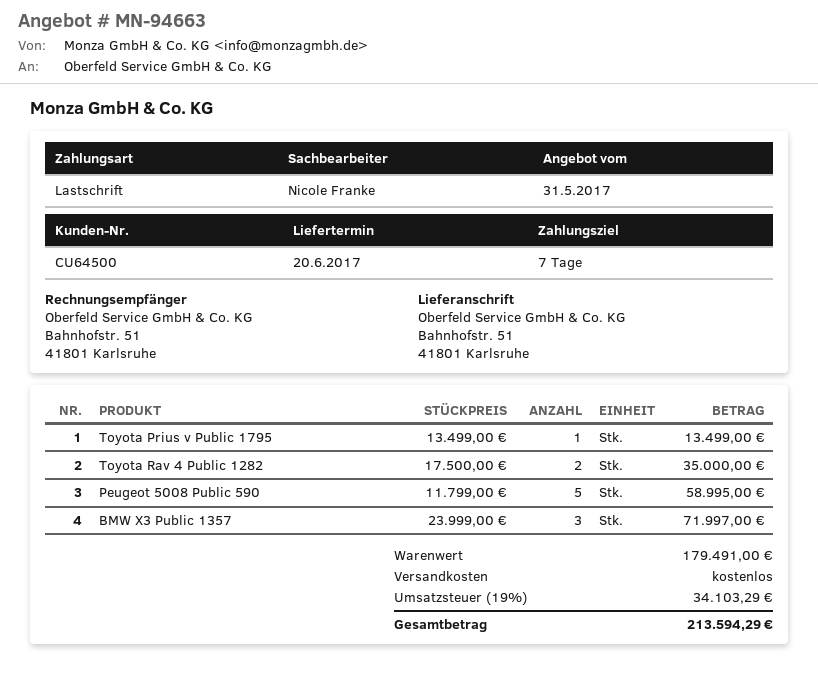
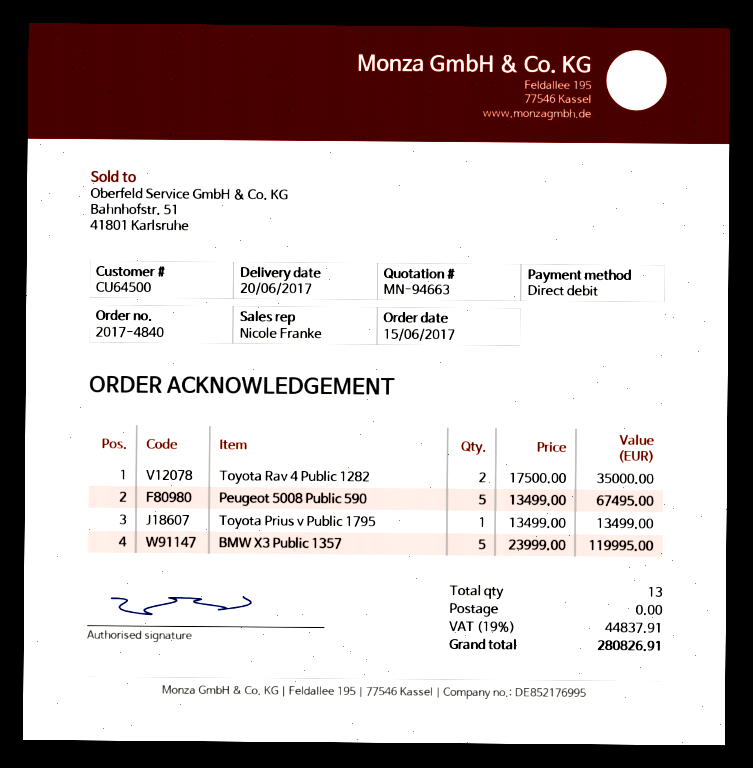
Peugeot 5008 Public 590: 5 x 11799.00 = 58995.00 -> 5 x 13499.00 = 67495.00
BMW X3 Public 1357: 3 x 23999.00 = 71997.00 -> 5 x 23999.00 = 119995.00
tax: 19% = 34103.29 -> 19% = 44837.91
total: 213594.29 -> 280826.91

